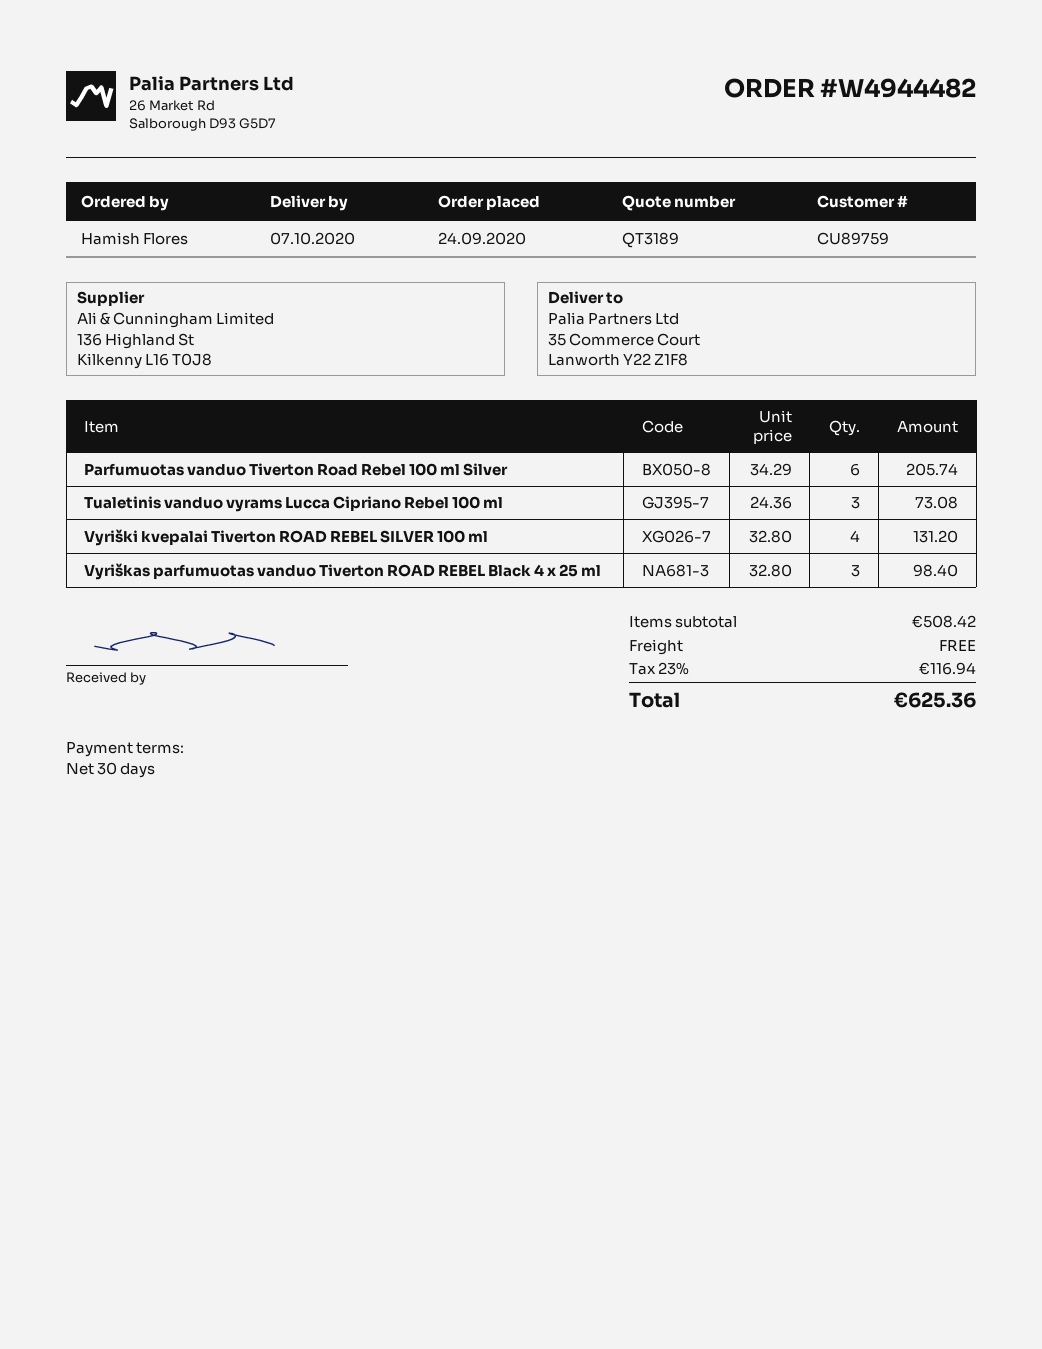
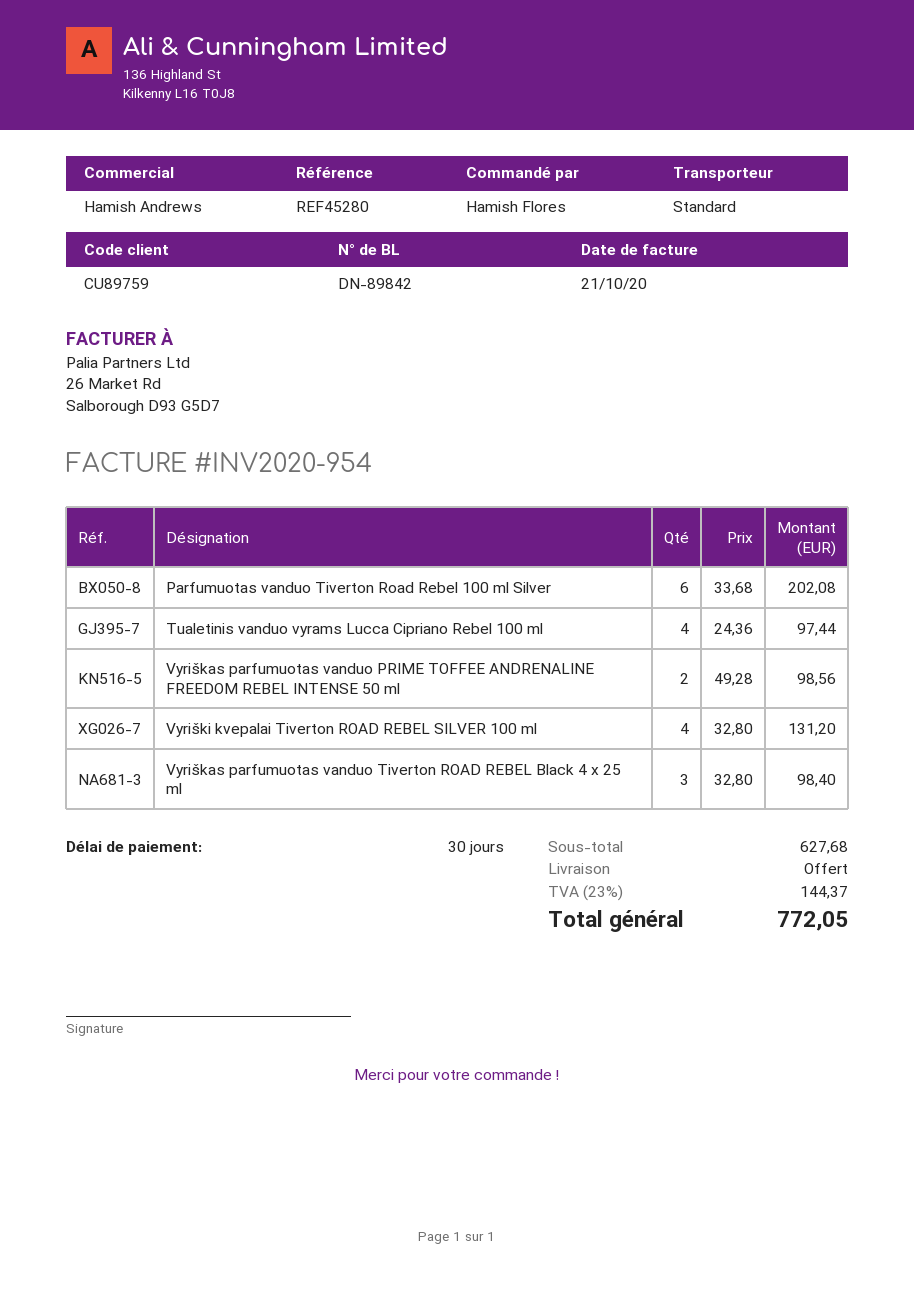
Parfumuotas vanduo Tiverton Road Rebel 100 ml Silver: 6 x 34.29 = 205.74 -> 6 x 33.68 = 202.08
Tualetinis vanduo vyrams Lucca Cipriano Rebel 100 ml: 3 x 24.36 = 73.08 -> 4 x 24.36 = 97.44
Vyriškas parfumuotas vanduo PRIME TOFFEE ANDRENALINE FREEDOM REBEL INTENSE 50 ml: none -> 2 x 49.28 = 98.56
subtotal: 508.42 -> 627.68
tax: 23% = 116.94 -> 23% = 144.37
total: 625.36 -> 772.05

